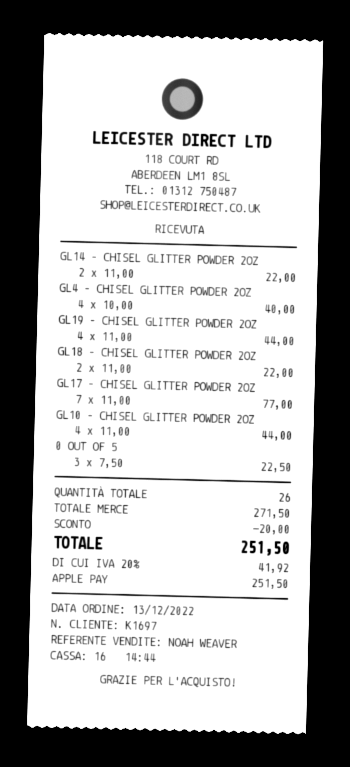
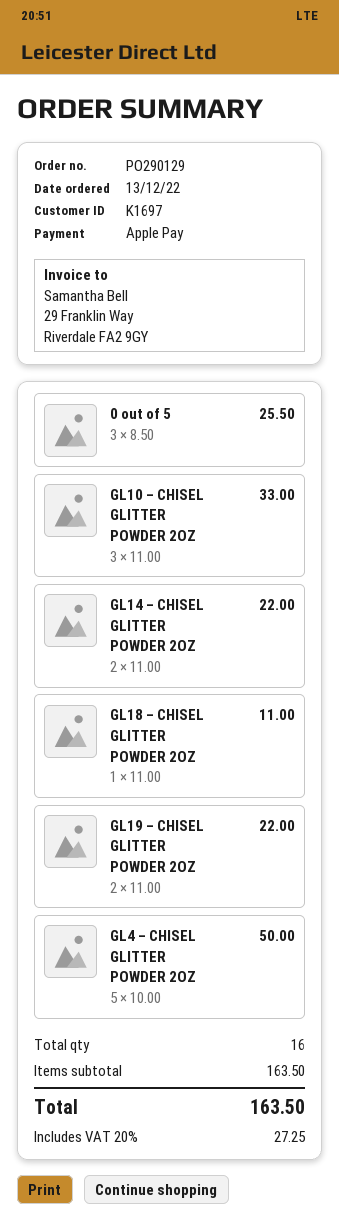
GL4 – CHISEL GLITTER POWDER 2OZ: 4 x 10.00 = 40.00 -> 5 x 10.00 = 50.00
GL19 – CHISEL GLITTER POWDER 2OZ: 4 x 11.00 = 44.00 -> 2 x 11.00 = 22.00
GL18 – CHISEL GLITTER POWDER 2OZ: 2 x 11.00 = 22.00 -> 1 x 11.00 = 11.00
GL17 – CHISEL GLITTER POWDER 2OZ: 7 x 11.00 = 77.00 -> none
GL10 – CHISEL GLITTER POWDER 2OZ: 4 x 11.00 = 44.00 -> 3 x 11.00 = 33.00
0 OUT OF 5: 3 x 7.50 = 22.50 -> 3 x 8.50 = 25.50
total quantity: 26 -> 16
subtotal: 271.50 -> 163.50
discount: 20.00 -> none
tax: 20% = 41.92 -> 20% = 27.25
total: 251.50 -> 163.50

